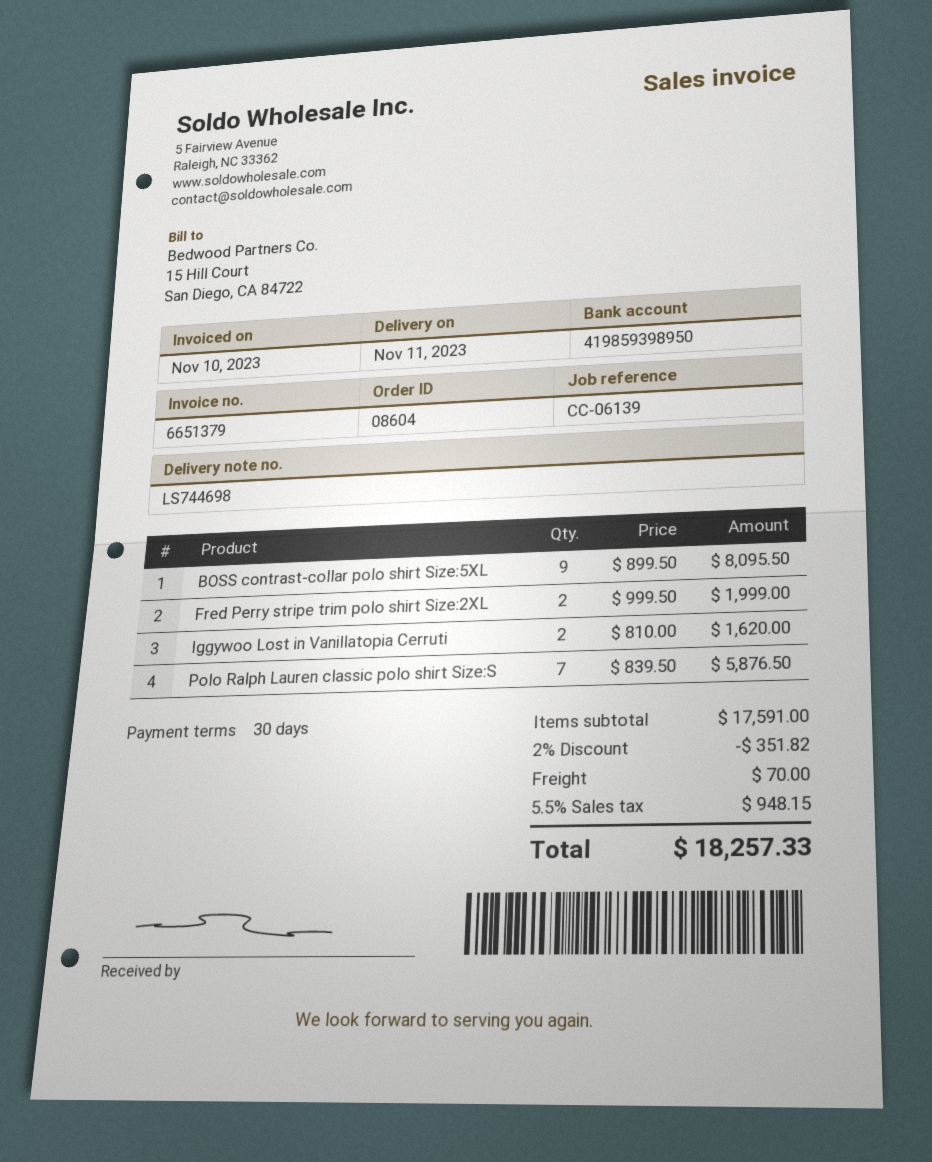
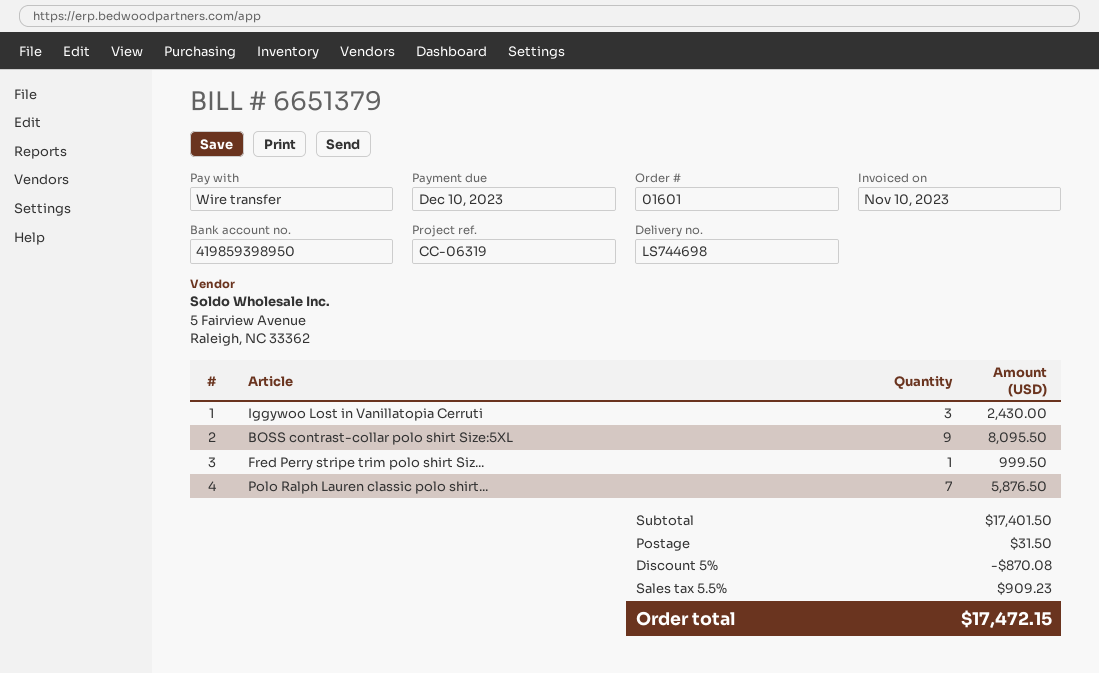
order number: 08604 -> 01601
reference: CC-06139 -> CC-06319
Fred Perry stripe trim polo shirt Size:2XL: 2 for 1999.00 -> 1 for 999.50
Iggywoo Lost in Vanillatopia Cerruti: 2 for 1620.00 -> 3 for 2430.00
subtotal: 17591.00 -> 17401.50
discount: 2% = 351.82 -> 5% = 870.08
shipping: 70.00 -> 31.50
tax: 5.5% = 948.15 -> 5.5% = 909.23
total: 18257.33 -> 17472.15

